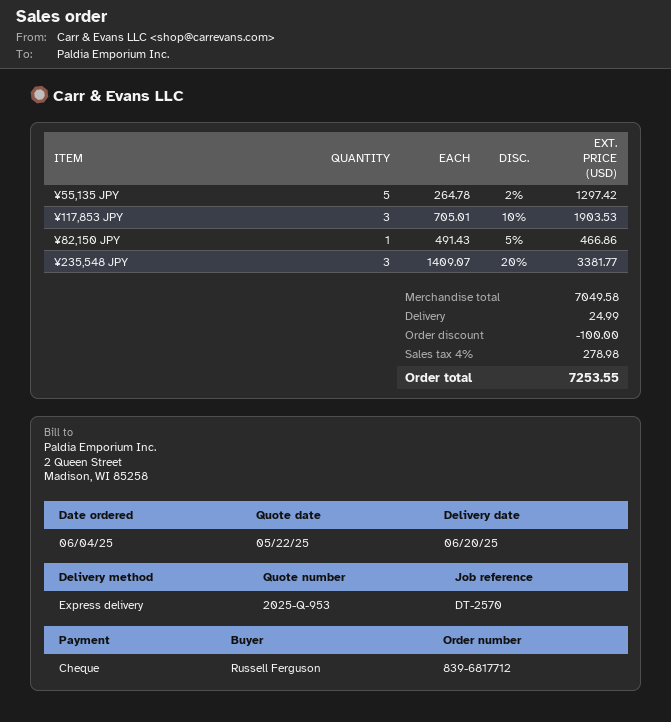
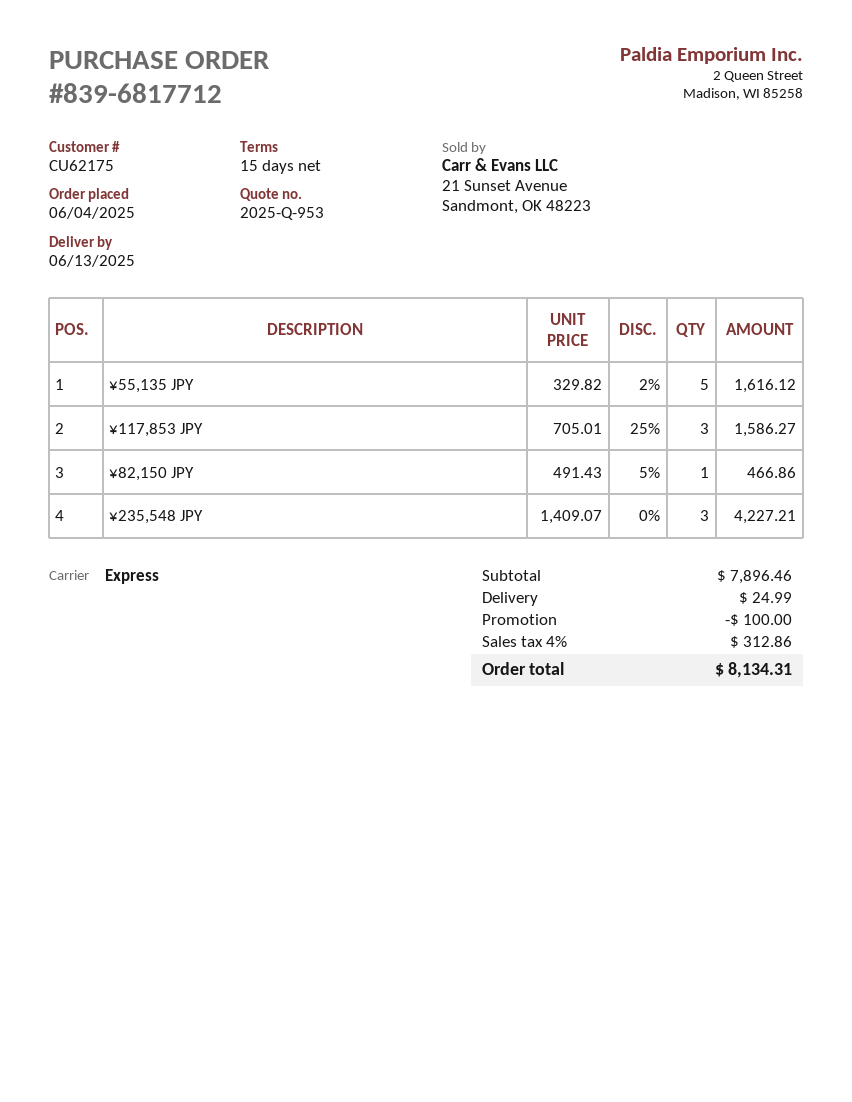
delivery date: 2025-06-20 -> 2025-06-13
¥55,135 JPY: 5 x 264.78 - 2% = 1297.42 -> 5 x 329.82 - 2% = 1616.12
¥117,853 JPY: 3 x 705.01 - 10% = 1903.53 -> 3 x 705.01 - 25% = 1586.27
¥235,548 JPY: 3 x 1409.07 - 20% = 3381.77 -> 3 x 1409.07 = 4227.21
subtotal: 7049.58 -> 7896.46
tax: 4% = 278.98 -> 4% = 312.86
total: 7253.55 -> 8134.31

